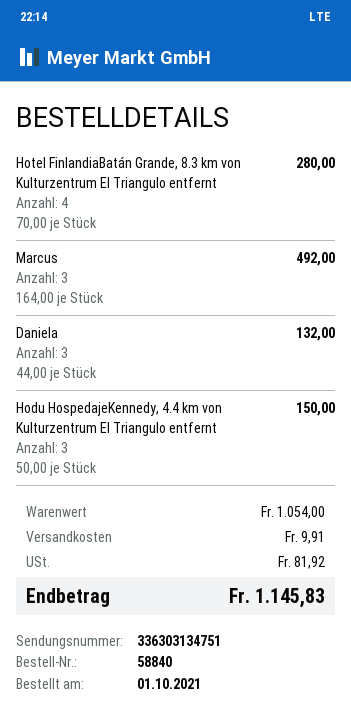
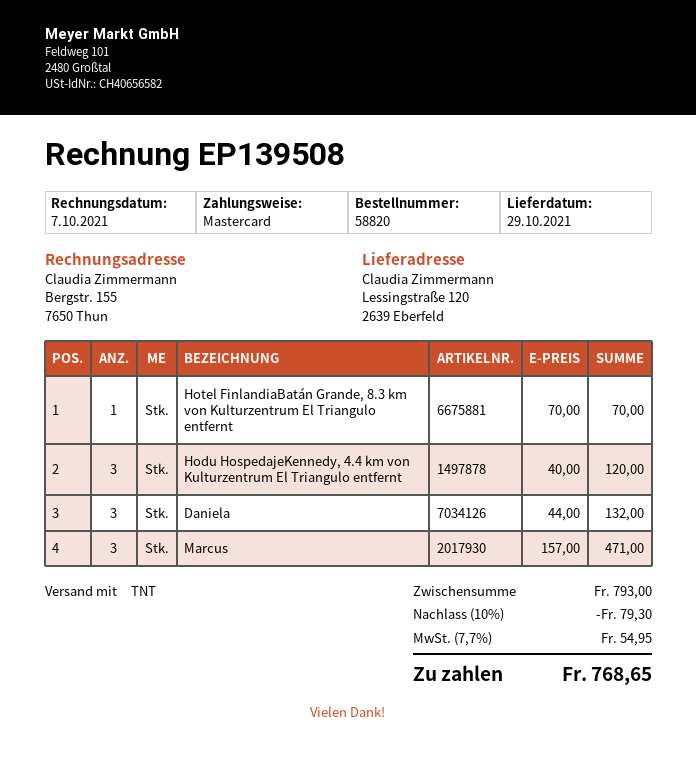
order number: 58840 -> 58820
Hotel FinlandiaBatán Grande, 8.3 km von Kulturzentrum El Triangulo entfernt: 4 x 70.00 = 280.00 -> 1 x 70.00 = 70.00
Marcus: 3 x 164.00 = 492.00 -> 3 x 157.00 = 471.00
Hodu HospedajeKennedy, 4.4 km von Kulturzentrum El Triangulo entfernt: 3 x 50.00 = 150.00 -> 3 x 40.00 = 120.00
subtotal: 1054.00 -> 793.00
discount: none -> 10% = 79.30
shipping: 9.91 -> none
tax: 81.92 -> 54.95
total: 1145.83 -> 768.65

